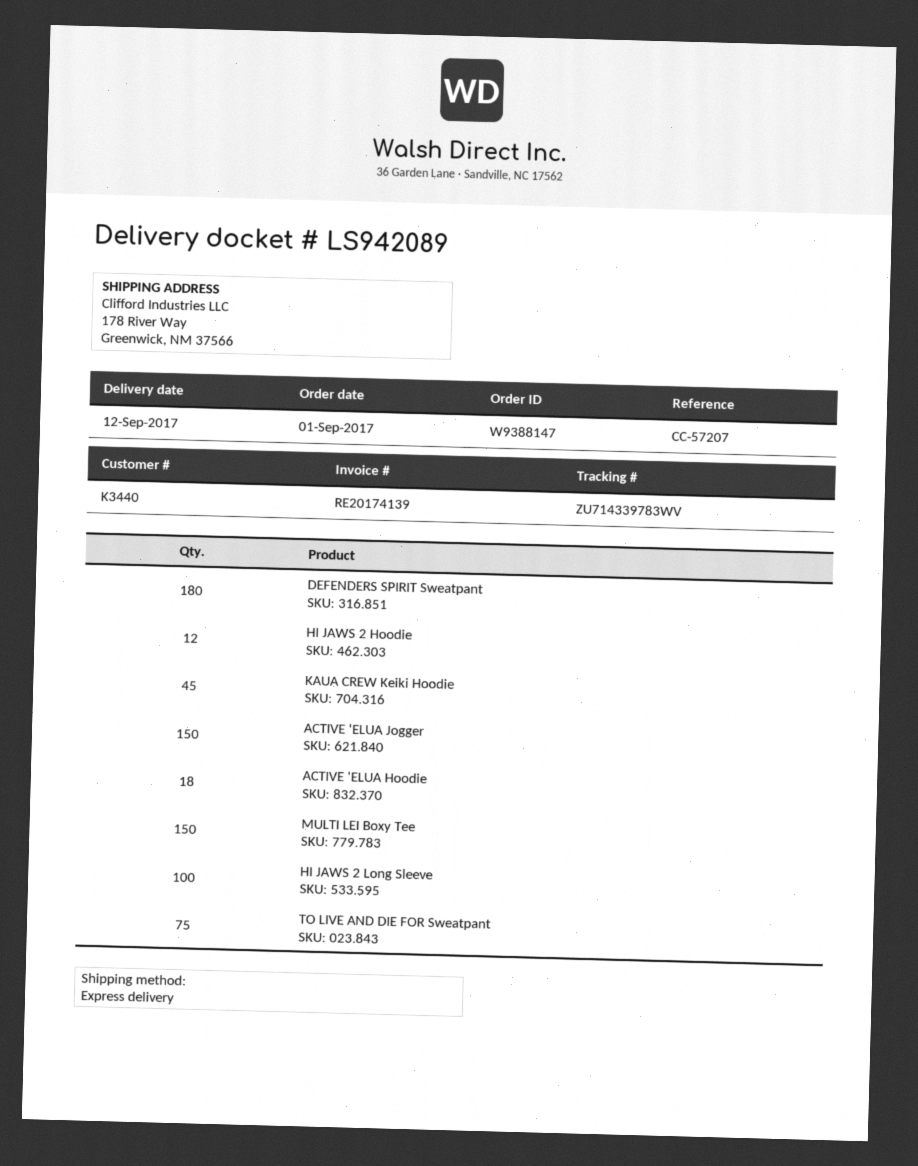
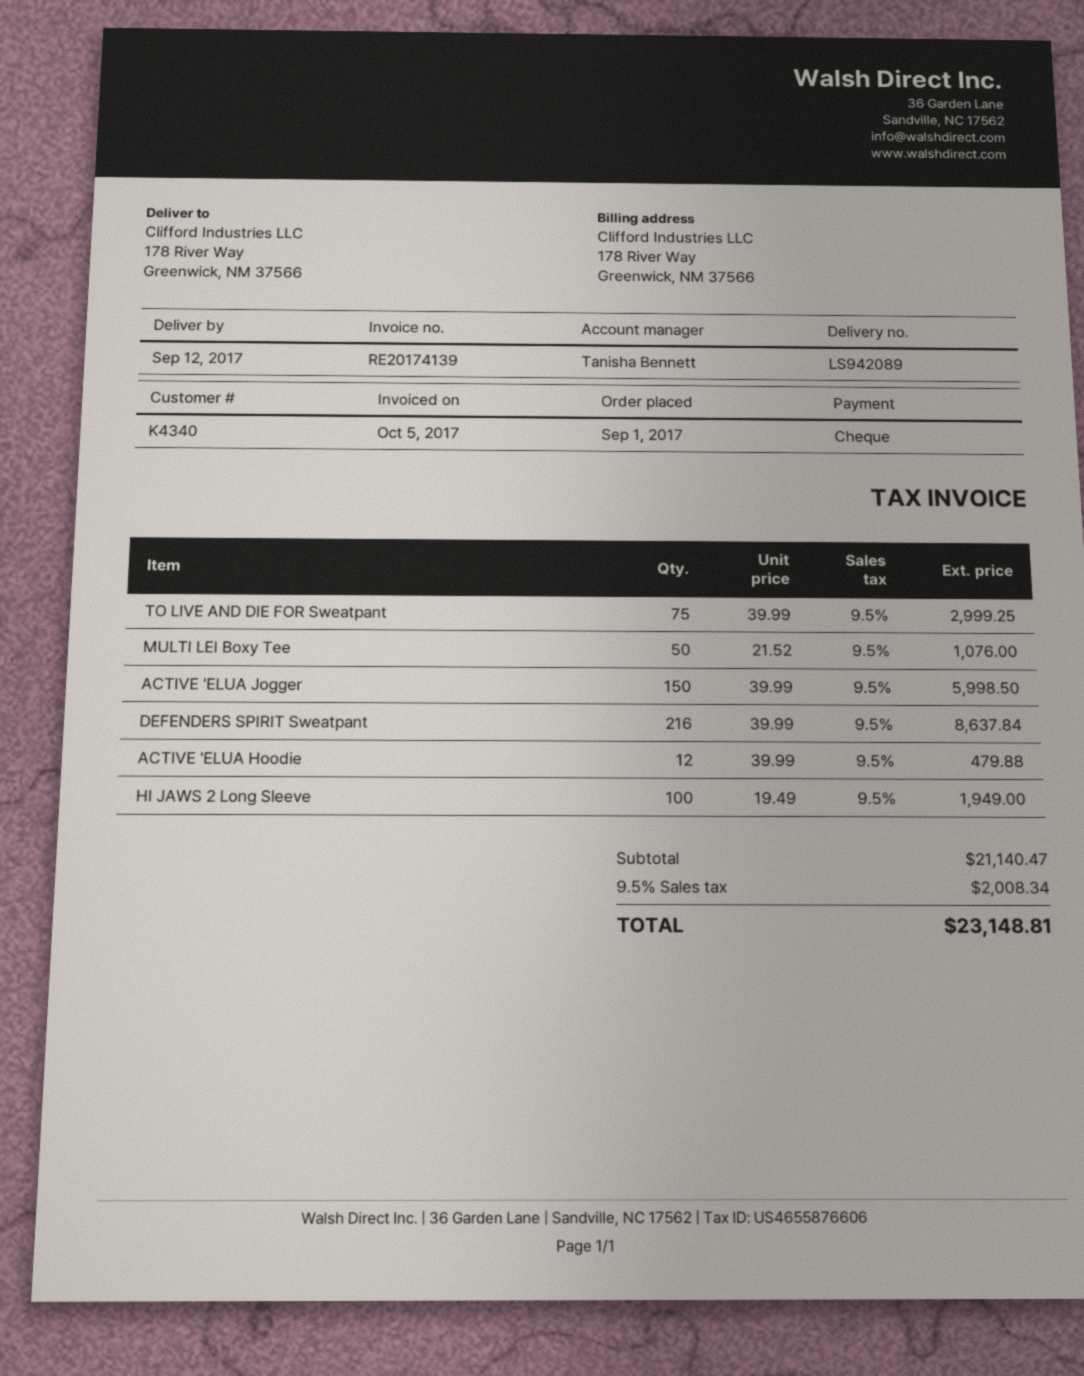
customer number: K3440 -> K4340
DEFENDERS SPIRIT Sweatpant: 180 -> 216
HI JAWS 2 Hoodie: 12 -> none
KAUA CREW Keiki Hoodie: 45 -> none
ACTIVE 'ELUA Hoodie: 18 -> 12
MULTI LEI Boxy Tee: 150 -> 50

